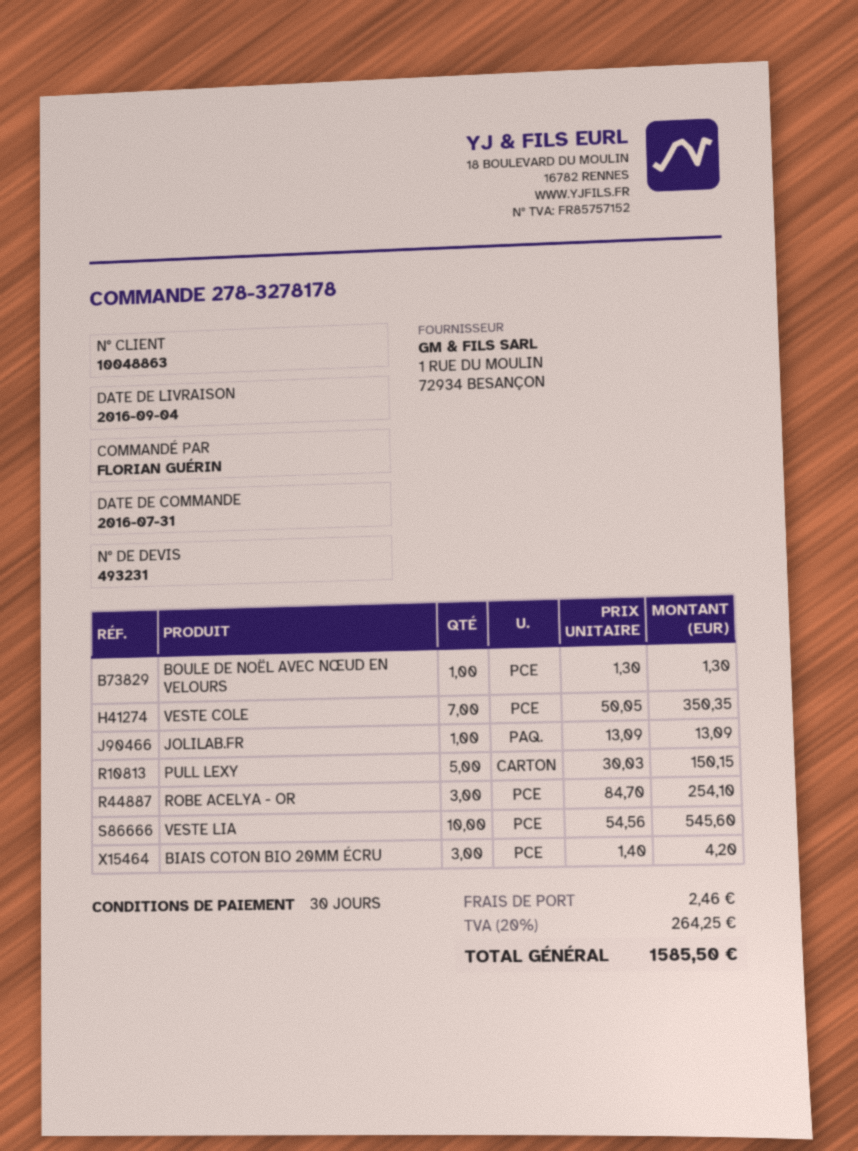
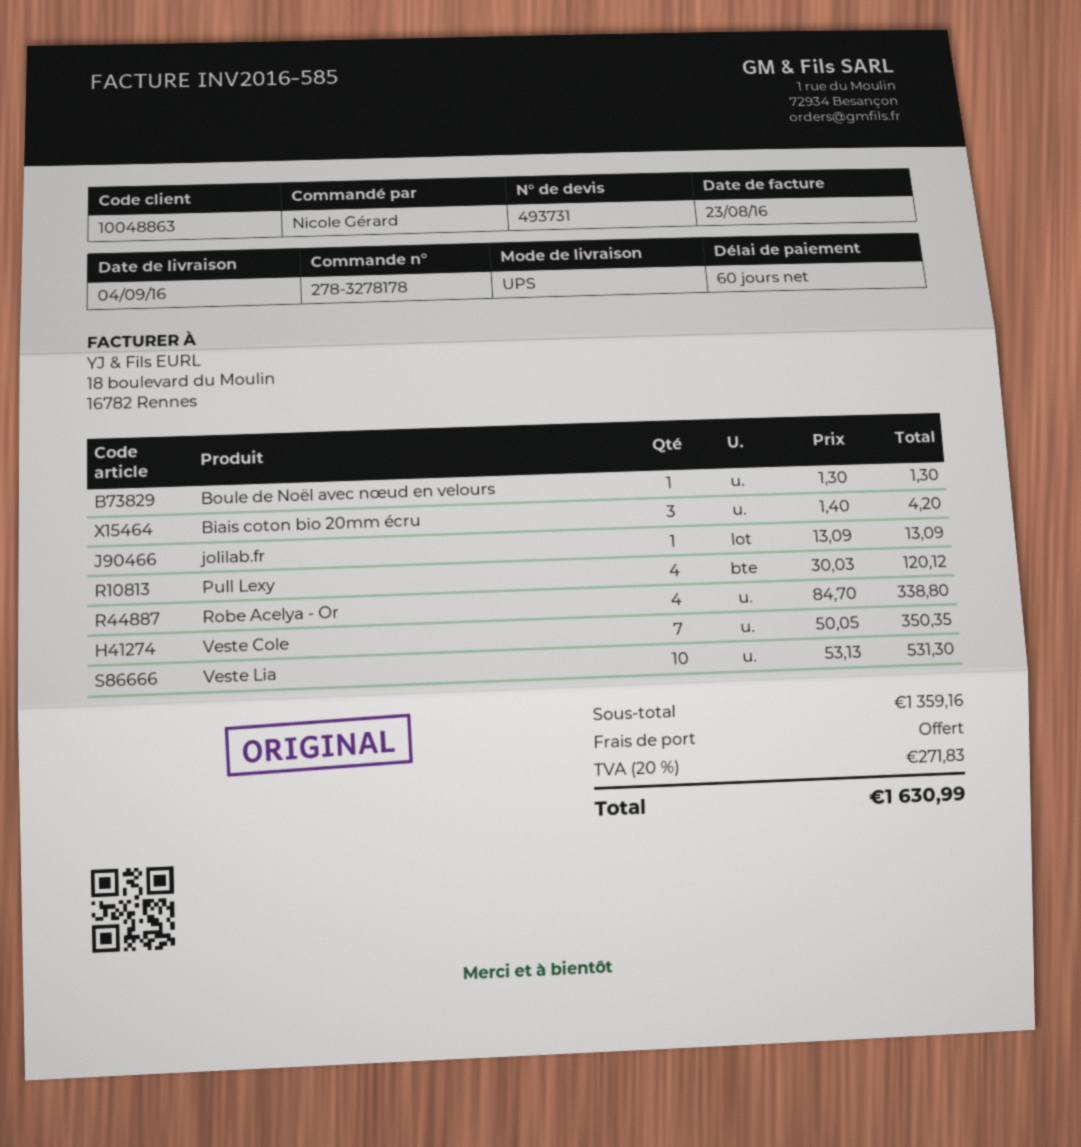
quote number: 493231 -> 493731
payment terms: 30 days -> 60 days
ordered by: FLORIAN GUÉRIN -> Nicole Gérard
PULL LEXY: 5 x 30.03 = 150.15 -> 4 x 30.03 = 120.12
ROBE ACELYA - OR: 3 x 84.70 = 254.10 -> 4 x 84.70 = 338.80
VESTE LIA: 10 x 54.56 = 545.60 -> 10 x 53.13 = 531.30
shipping: 2.46 -> 0.00
tax: 20% = 264.25 -> 20% = 271.83
total: 1585.50 -> 1630.99

